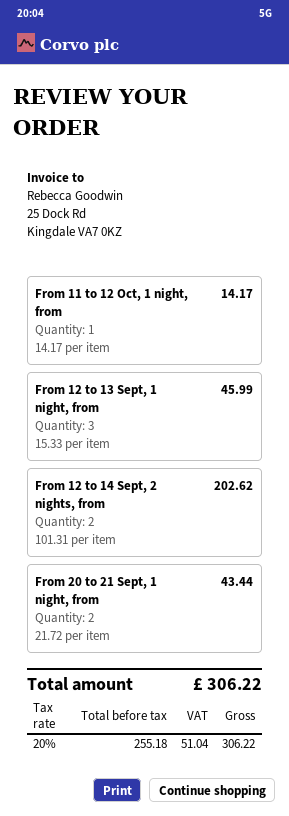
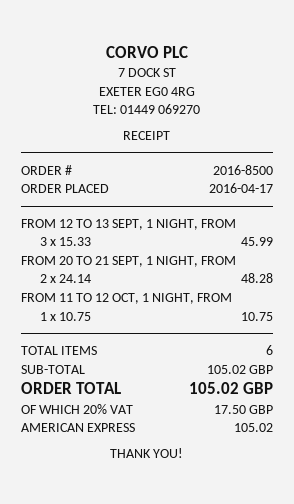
From 11 to 12 Oct, 1 night, from: 1 x 14.17 = 14.17 -> 1 x 10.75 = 10.75
From 12 to 14 Sept, 2 nights, from: 2 x 101.31 = 202.62 -> none
From 20 to 21 Sept, 1 night, from: 2 x 21.72 = 43.44 -> 2 x 24.14 = 48.28
tax: 20% = 51.04 -> 20% = 17.50
total: 306.22 -> 105.02

